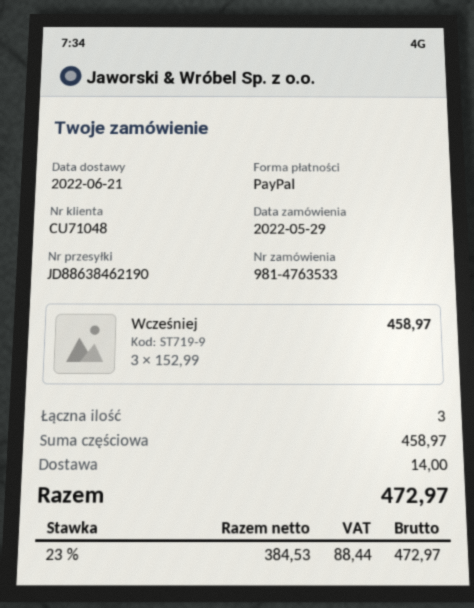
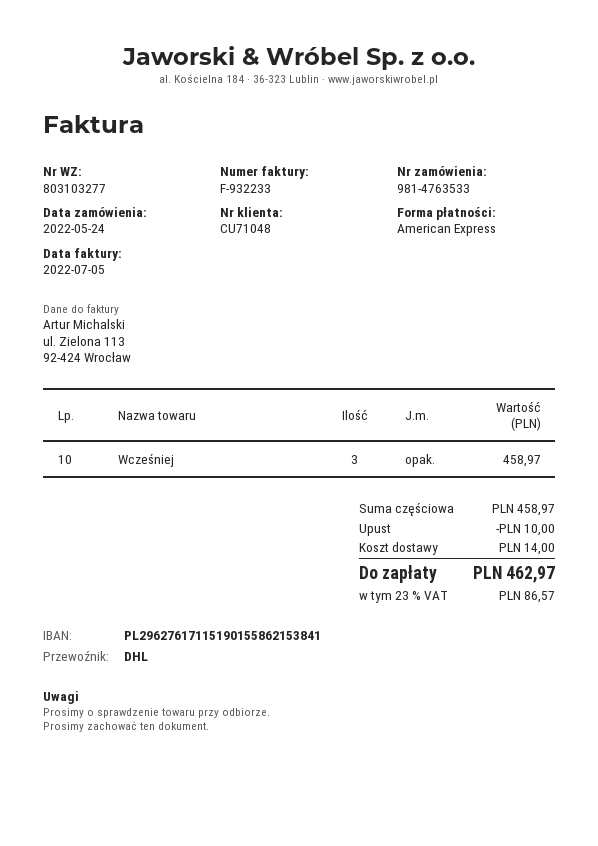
order date: 2022-05-29 -> 2022-05-24
payment method: PayPal -> American Express
discount: none -> 10.00
tax: 23% = 88.44 -> 23% = 86.57
total: 472.97 -> 462.97

